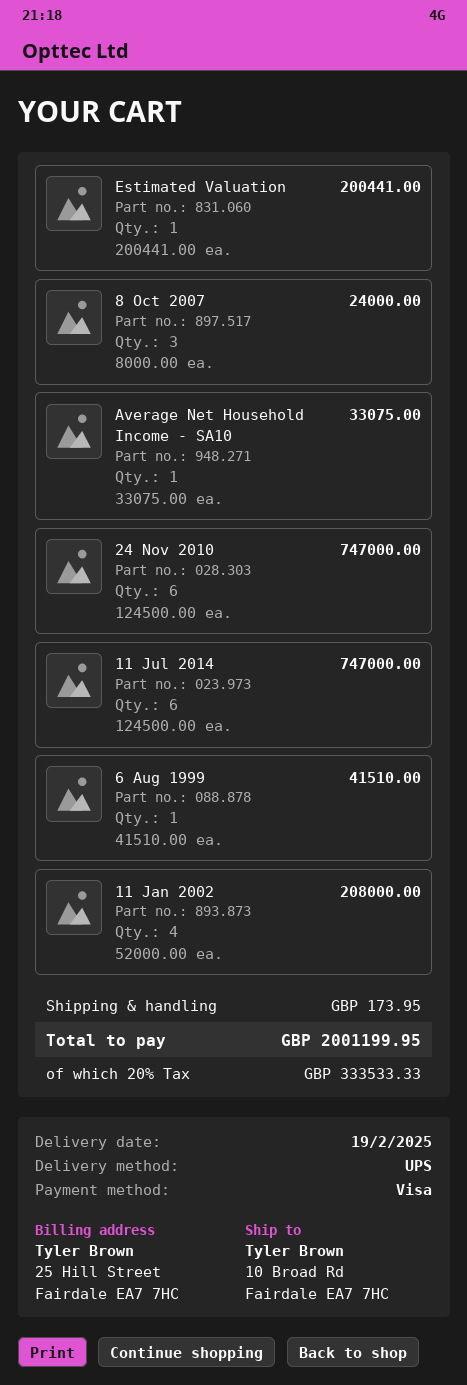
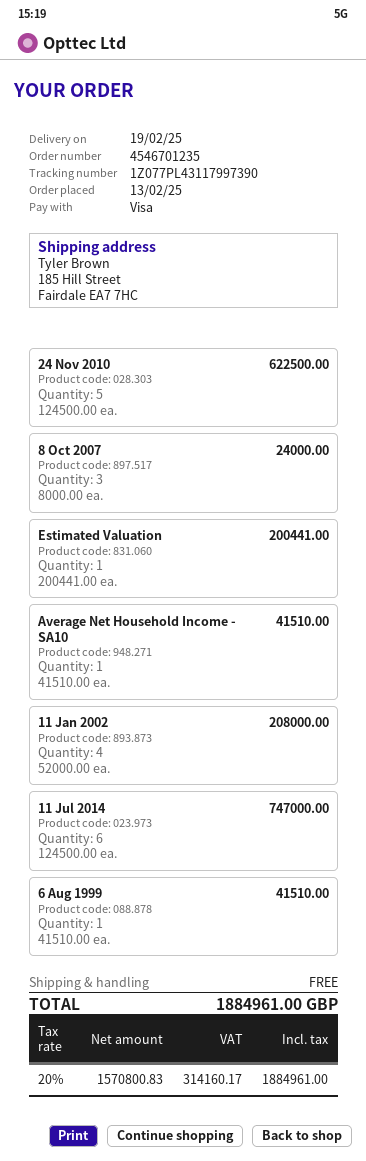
ship to: 10 Broad Rd, Fairdale EA7 7HC -> 185 Hill Street, Fairdale EA7 7HC
Average Net Household Income - SA10: 1 x 33075.00 = 33075.00 -> 1 x 41510.00 = 41510.00
24 Nov 2010: 6 x 124500.00 = 747000.00 -> 5 x 124500.00 = 622500.00
shipping: 173.95 -> 0.00
tax: 20% = 333533.33 -> 20% = 314160.17
total: 2001199.95 -> 1884961.00

